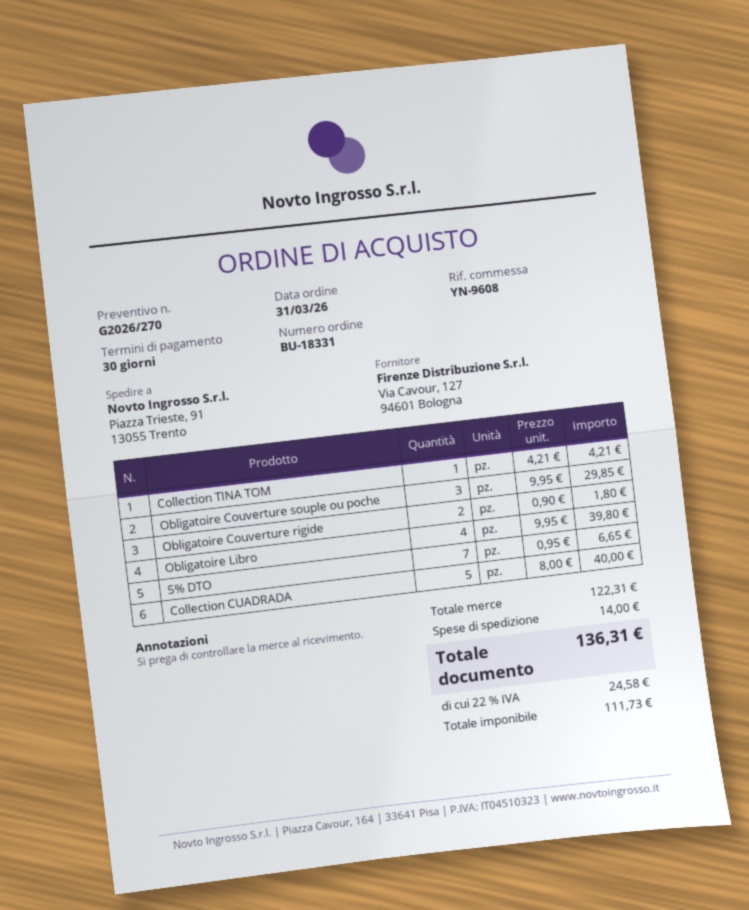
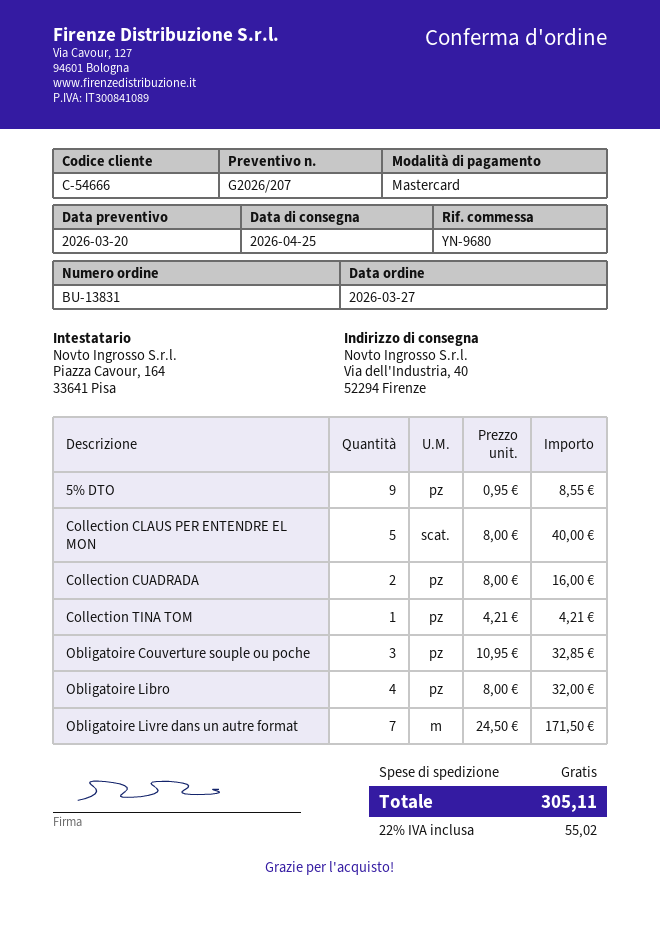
quote number: G2026/270 -> G2026/207
order number: BU-18331 -> BU-13831
order date: 2026-03-31 -> 2026-03-27
reference: YN-9608 -> YN-9680
ship to: Piazza Trieste, 91, 13055 Trento -> Via dell'Industria, 40, 52294 Firenze
Obligatoire Couverture souple ou poche: 3 x 9.95 = 29.85 -> 3 x 10.95 = 32.85
Obligatoire Couverture rigide: 2 x 0.90 = 1.80 -> none
Obligatoire Libro: 4 x 9.95 = 39.80 -> 4 x 8.00 = 32.00
5% DTO: 7 x 0.95 = 6.65 -> 9 x 0.95 = 8.55
Collection CUADRADA: 5 x 8.00 = 40.00 -> 2 x 8.00 = 16.00
Collection CLAUS PER ENTENDRE EL MON: none -> 5 x 8.00 = 40.00
Obligatoire Livre dans un autre format: none -> 7 x 24.50 = 171.50
shipping: 14.00 -> 0.00
tax: 22% = 24.58 -> 22% = 55.02
total: 136.31 -> 305.11

